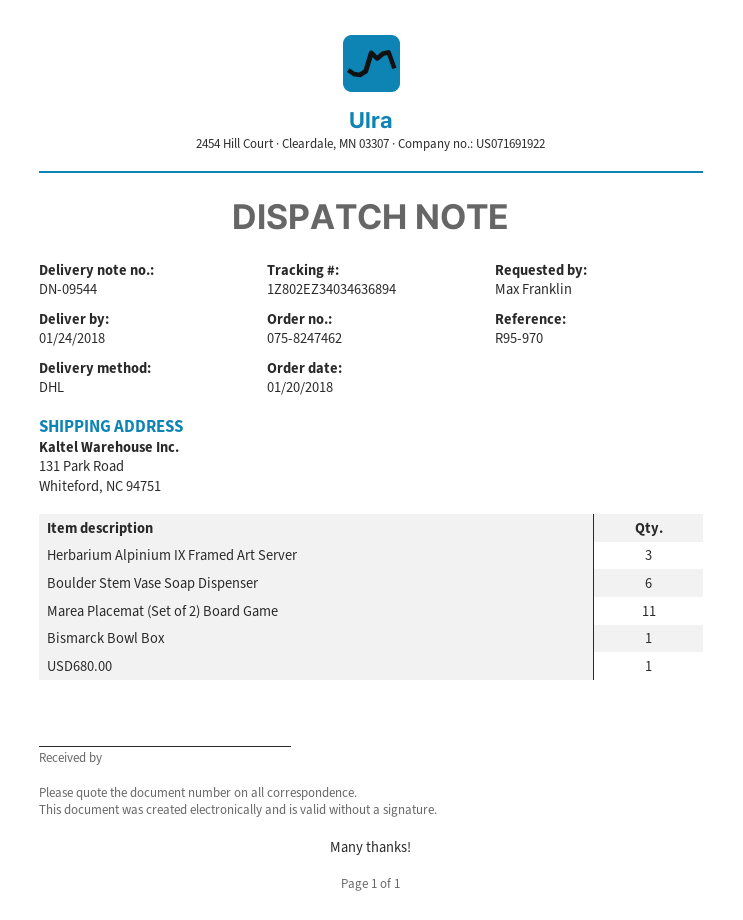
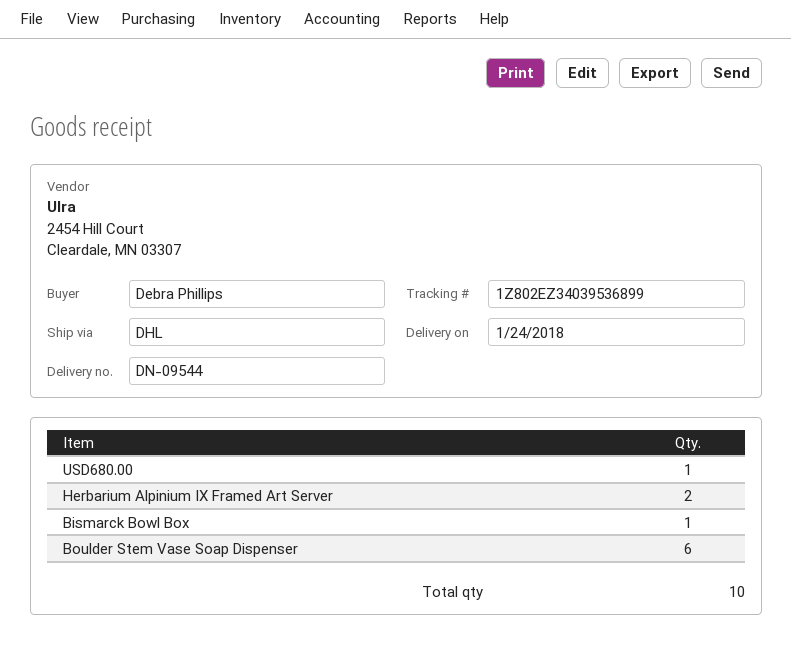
ordered by: Max Franklin -> Debra Phillips
tracking number: 1Z802EZ34034636894 -> 1Z802EZ34039536899
Herbarium Alpinium IX Framed Art Server: 3 -> 2
Marea Placemat (Set of 2) Board Game: 11 -> none

